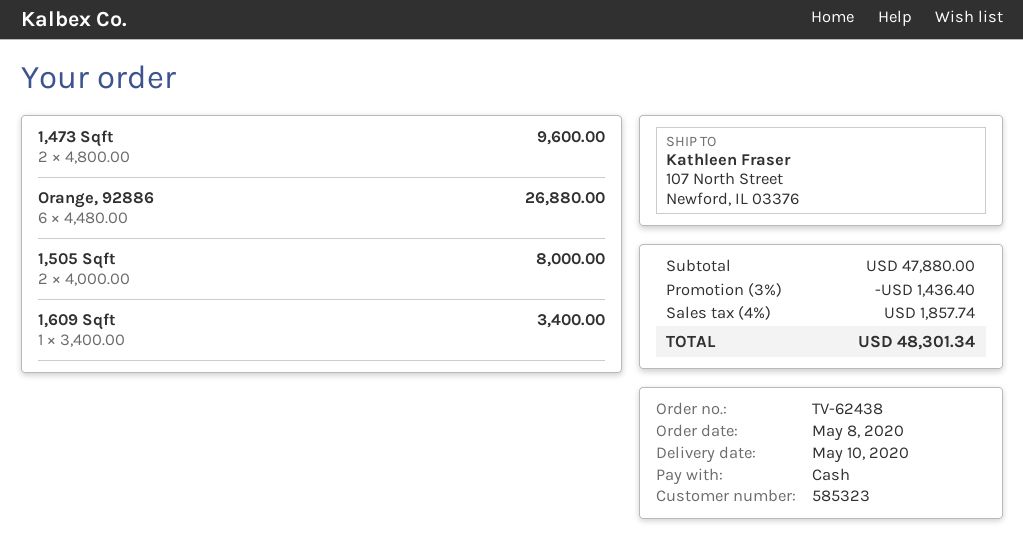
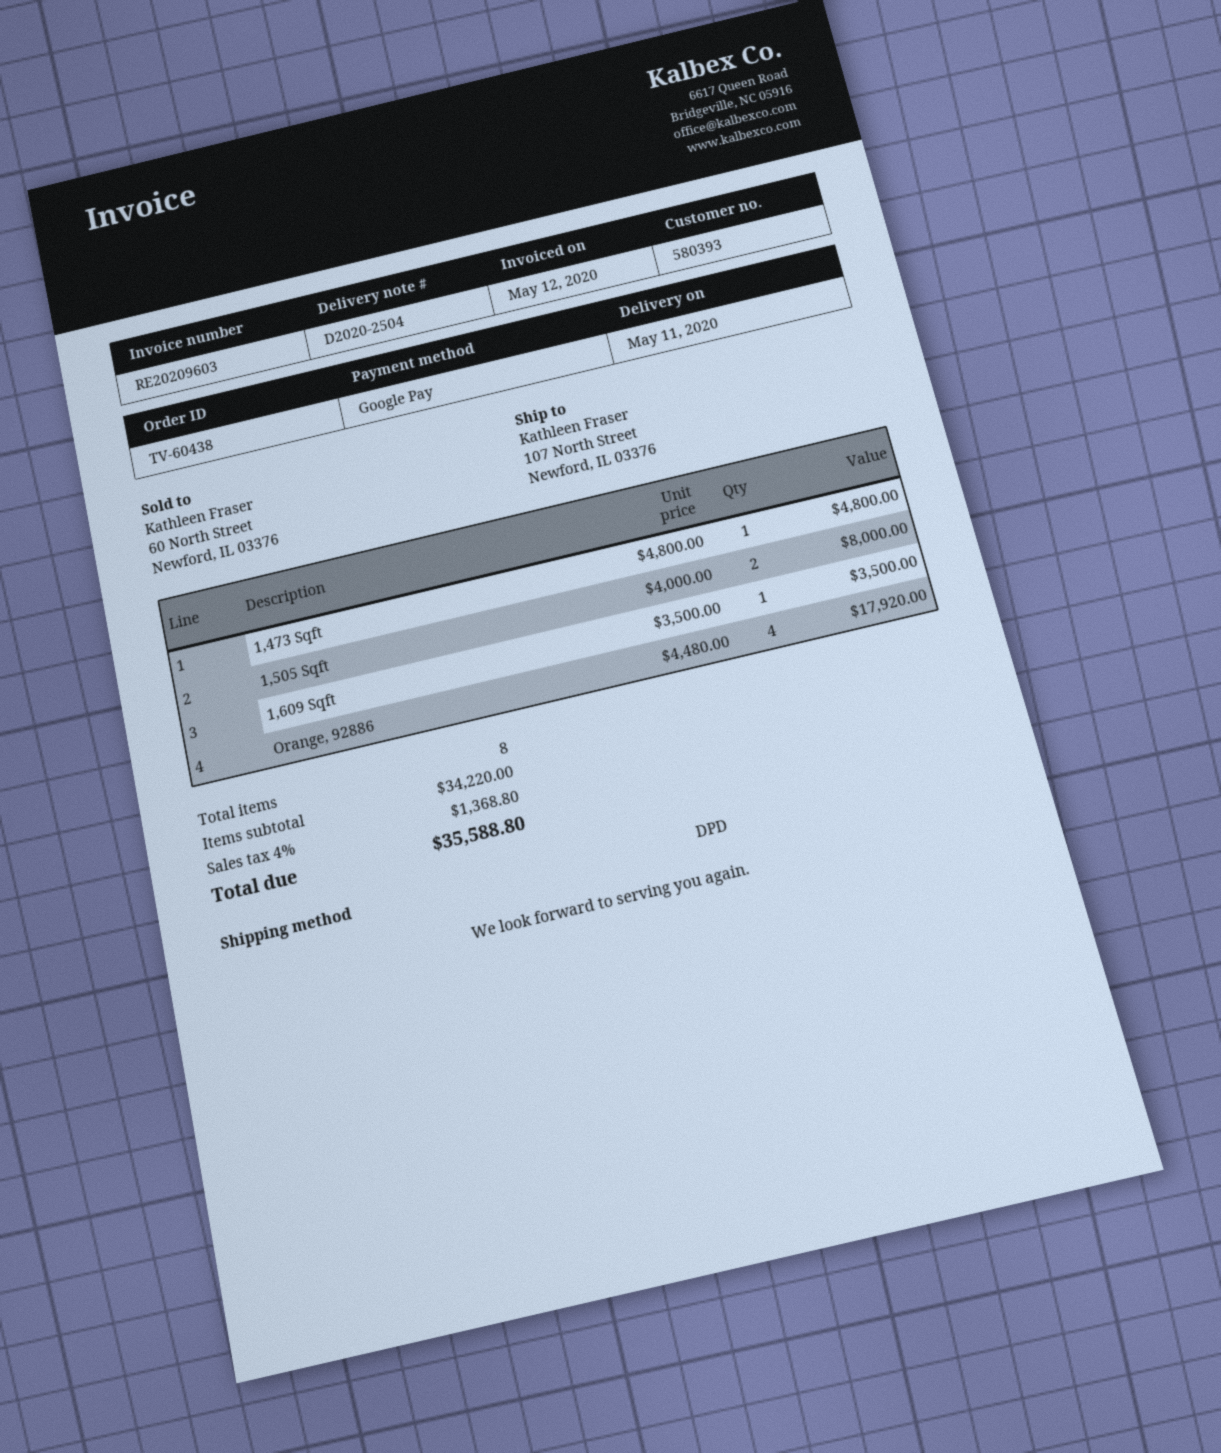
order number: TV-62438 -> TV-60438
delivery date: 2020-05-10 -> 2020-05-11
customer number: 585323 -> 580393
payment method: cash -> Google Pay
1,473 Sqft: 2 x 4800.00 = 9600.00 -> 1 x 4800.00 = 4800.00
Orange, 92886: 6 x 4480.00 = 26880.00 -> 4 x 4480.00 = 17920.00
1,609 Sqft: 1 x 3400.00 = 3400.00 -> 1 x 3500.00 = 3500.00
subtotal: 47880.00 -> 34220.00
discount: 3% = 1436.40 -> none
tax: 4% = 1857.74 -> 4% = 1368.80
total: 48301.34 -> 35588.80

